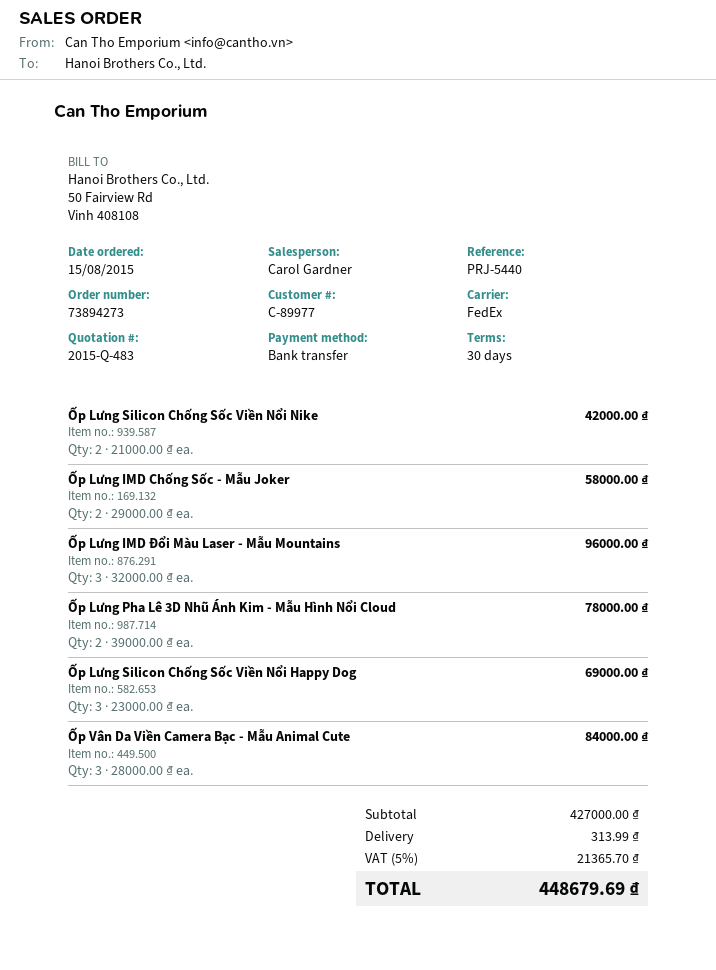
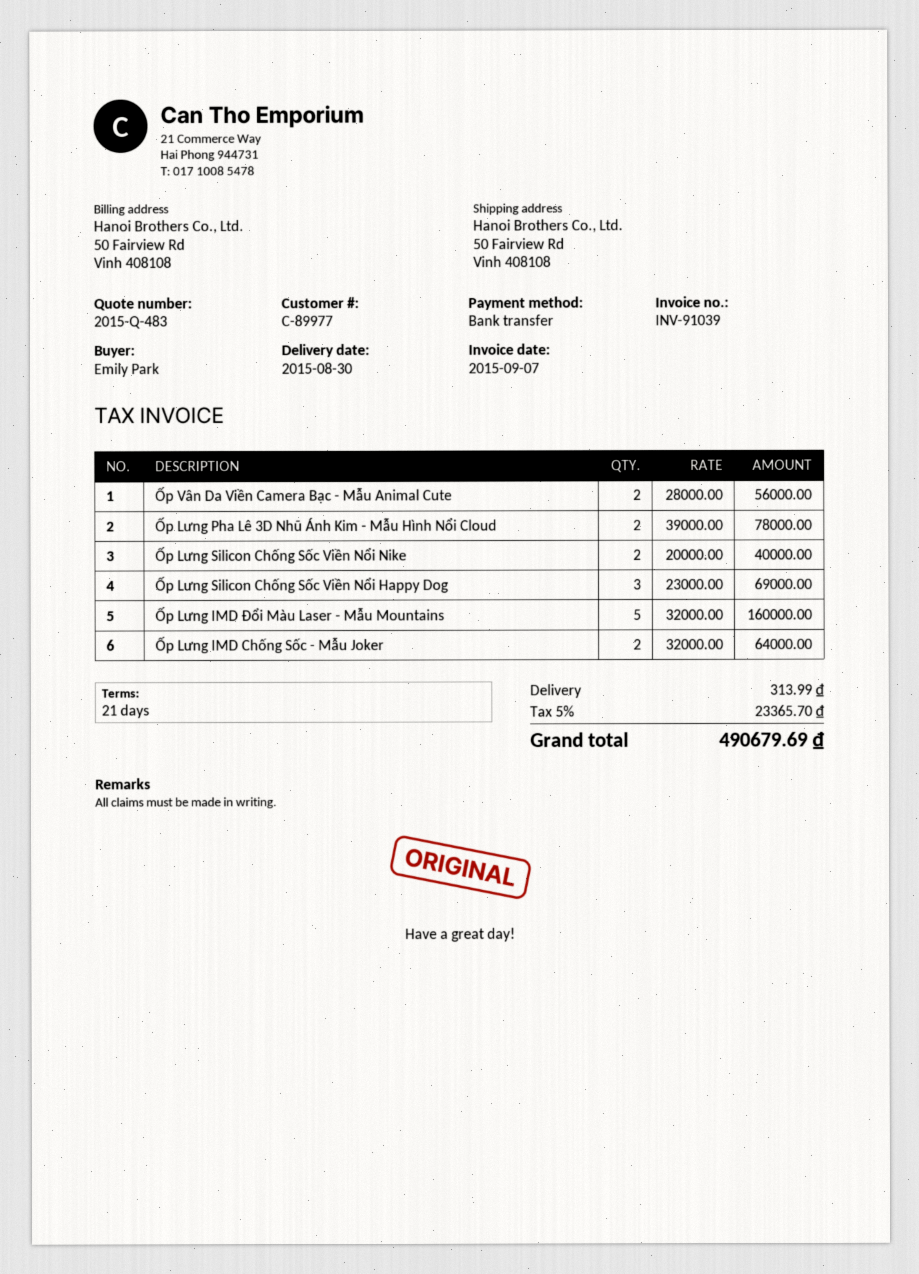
payment terms: 30 days -> 21 days
Ốp Lưng Silicon Chống Sốc Viền Nổi Nike: 2 x 21000.00 = 42000.00 -> 2 x 20000.00 = 40000.00
Ốp Lưng IMD Chống Sốc - Mẫu Joker: 2 x 29000.00 = 58000.00 -> 2 x 32000.00 = 64000.00
Ốp Lưng IMD Đổi Màu Laser - Mẫu Mountains: 3 x 32000.00 = 96000.00 -> 5 x 32000.00 = 160000.00
Ốp Vân Da Viền Camera Bạc - Mẫu Animal Cute: 3 x 28000.00 = 84000.00 -> 2 x 28000.00 = 56000.00
tax: 5% = 21365.70 -> 5% = 23365.70
total: 448679.69 -> 490679.69

